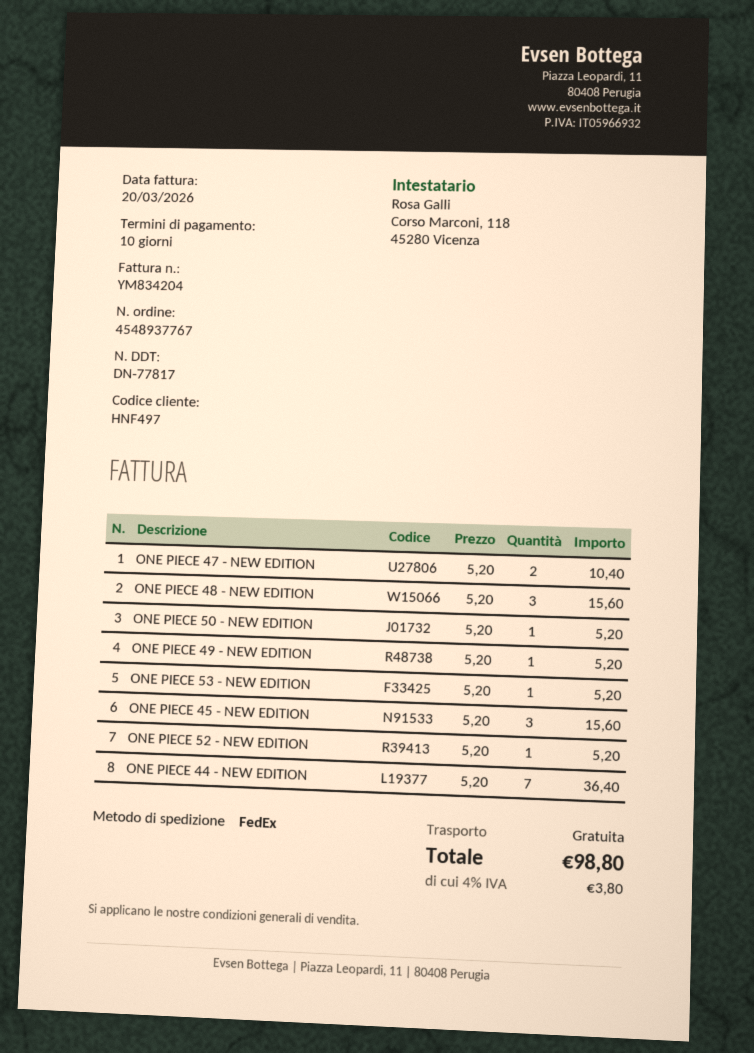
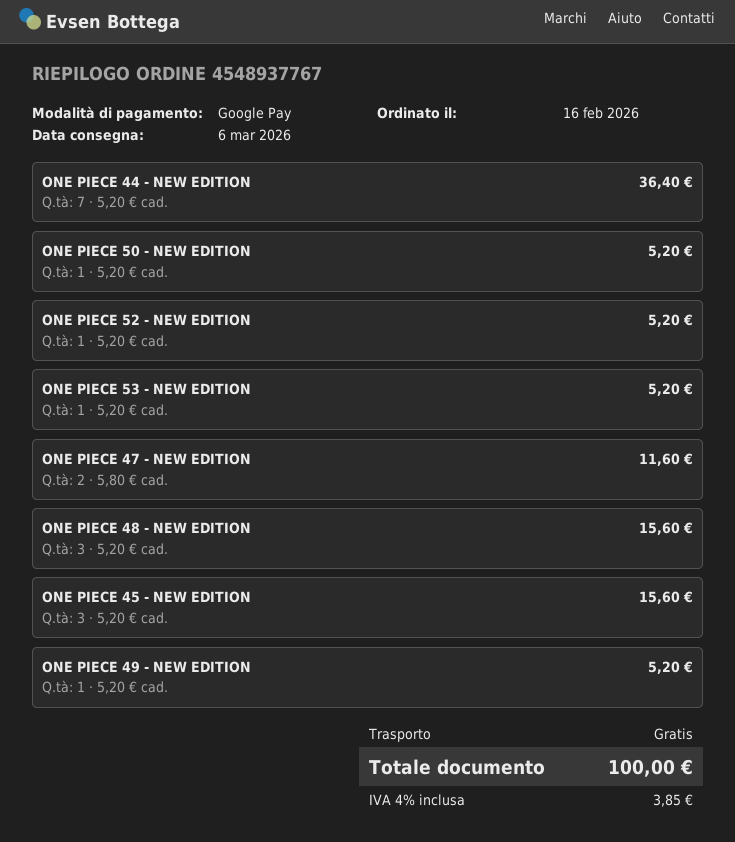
ONE PIECE 47 - NEW EDITION: 2 x 5.20 = 10.40 -> 2 x 5.80 = 11.60
tax: 4% = 3.80 -> 4% = 3.85
total: 98.80 -> 100.00

